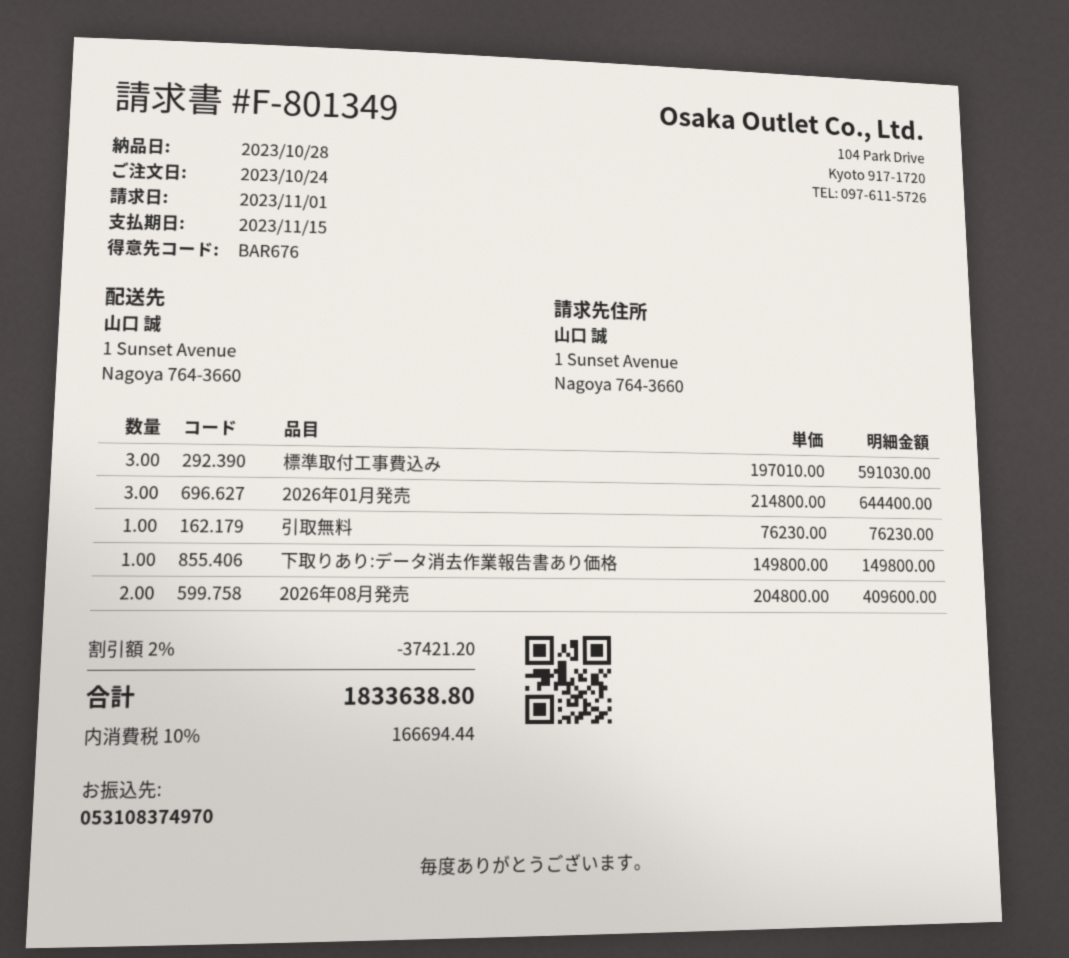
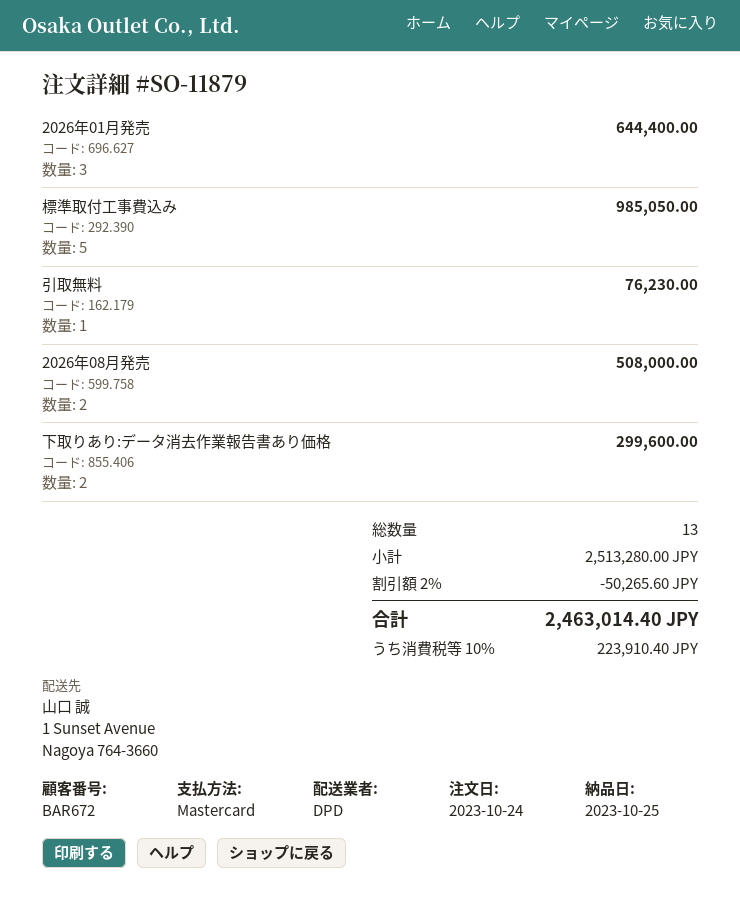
delivery date: 2023-10-28 -> 2023-10-25
customer number: BAR676 -> BAR672
標準取付工事費込み: 3 for 591030.00 -> 5 for 985050.00
下取りあり:データ消去作業報告書あり価格: 1 for 149800.00 -> 2 for 299600.00
2026年08月発売: 2 for 409600.00 -> 2 for 508000.00
discount: 2% = 37421.20 -> 2% = 50265.60
tax: 10% = 166694.44 -> 10% = 223910.40
total: 1833638.80 -> 2463014.40

